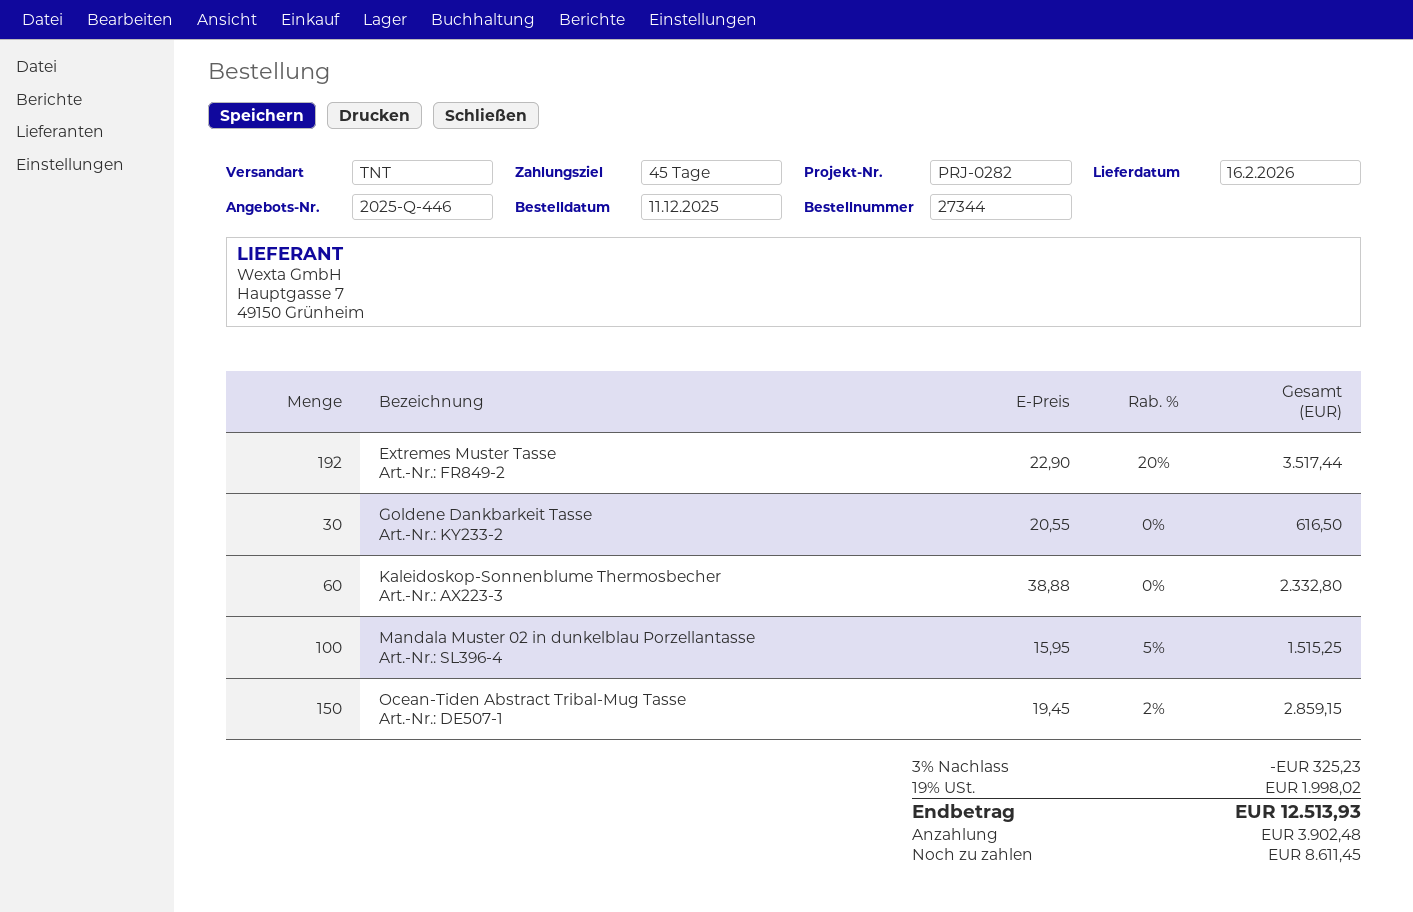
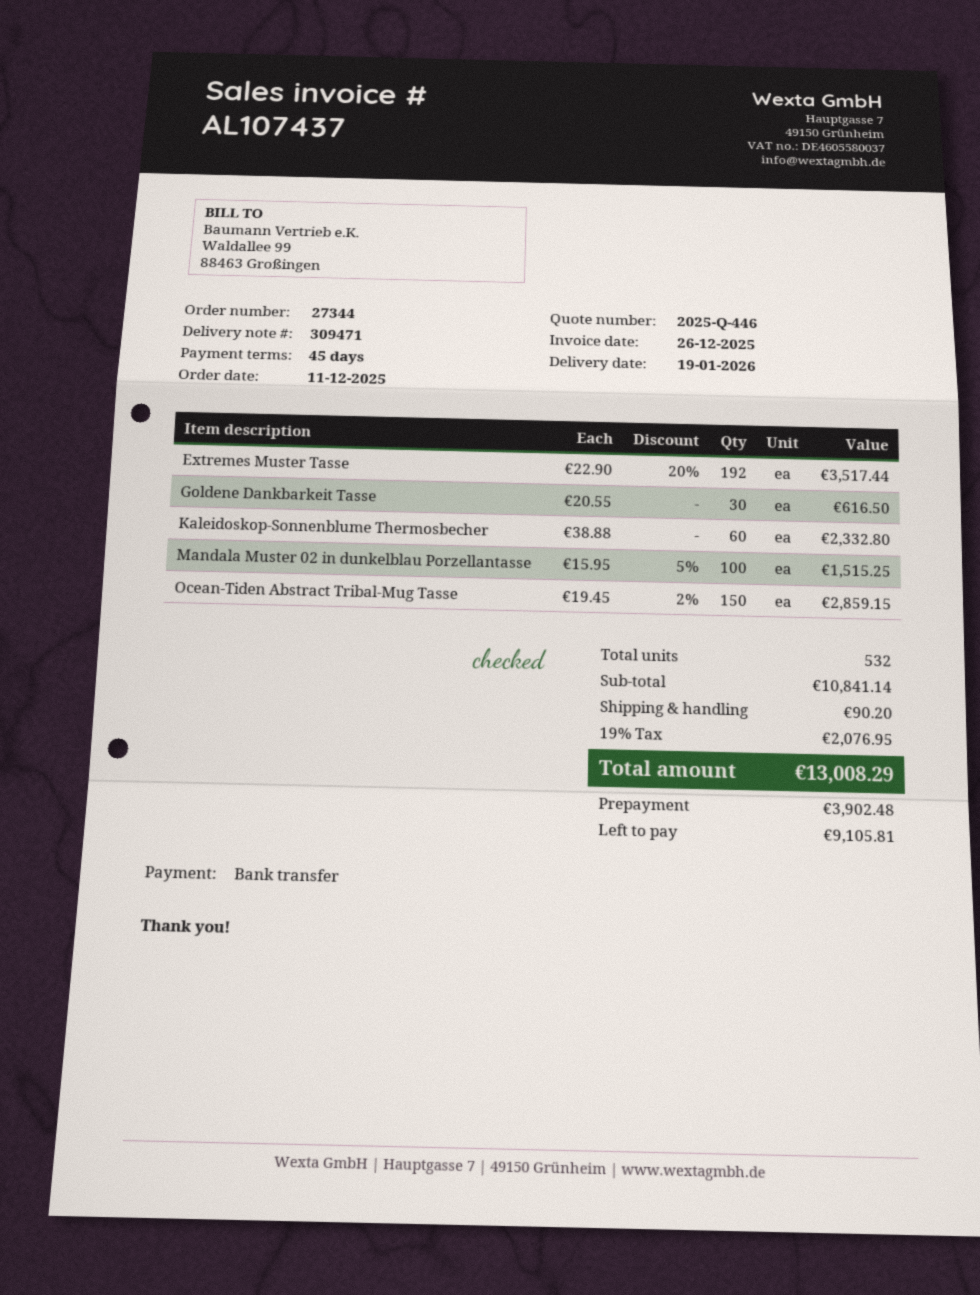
delivery date: 2026-02-16 -> 2026-01-19
discount: 3% = 325.23 -> none
shipping: none -> 90.20
tax: 19% = 1998.02 -> 19% = 2076.95
total: 12513.93 -> 13008.29
balance: 8611.45 -> 9105.81

